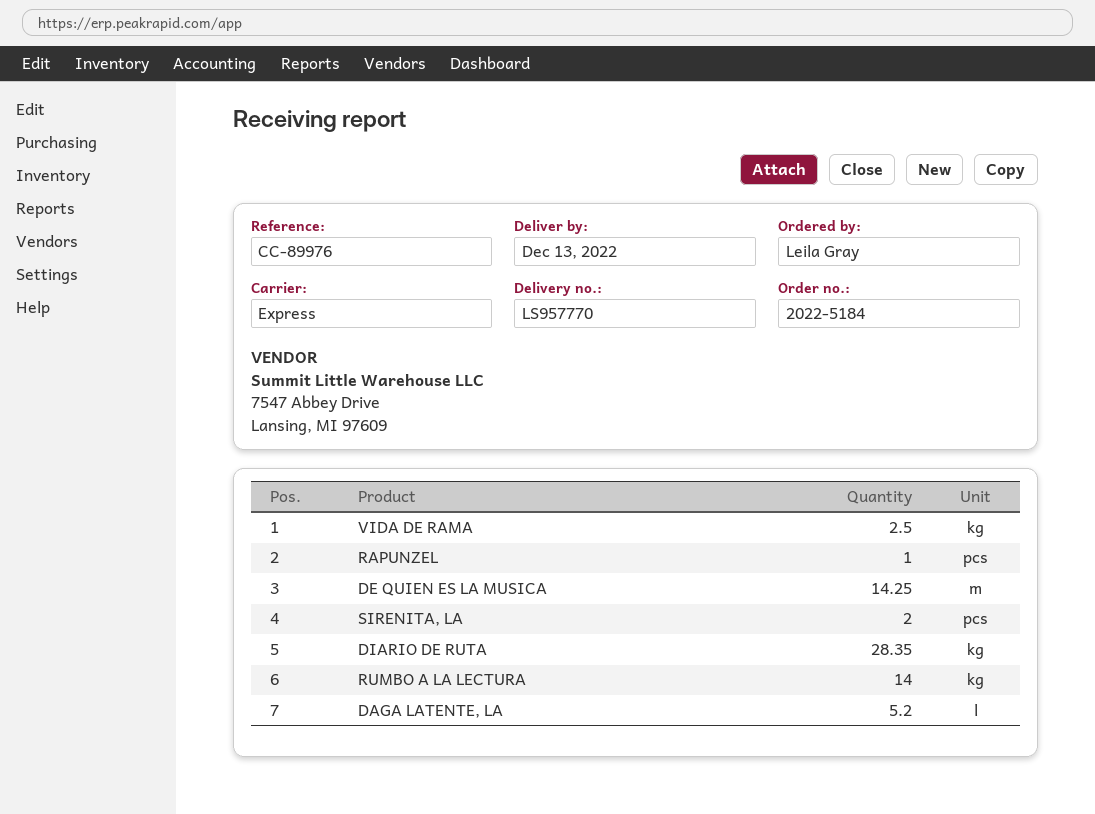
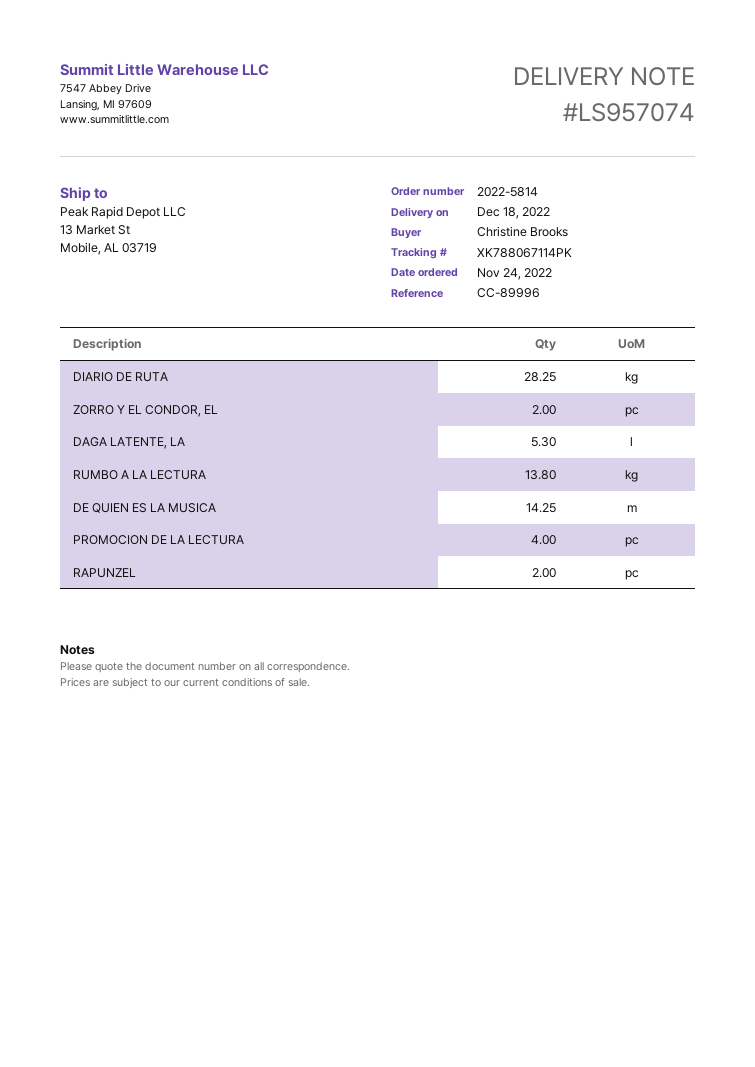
order number: 2022-5184 -> 2022-5814
delivery note number: LS957770 -> LS957074
delivery date: 2022-12-13 -> 2022-12-18
reference: CC-89976 -> CC-89996
ordered by: Leila Gray -> Christine Brooks
VIDA DE RAMA: 2.5 -> none
RAPUNZEL: 1 -> 2
SIRENITA, LA: 2 -> none
DIARIO DE RUTA: 28.35 -> 28.25
RUMBO A LA LECTURA: 14 -> 13.8
DAGA LATENTE, LA: 5.2 -> 5.3
ZORRO Y EL CONDOR, EL: none -> 2
PROMOCION DE LA LECTURA: none -> 4

